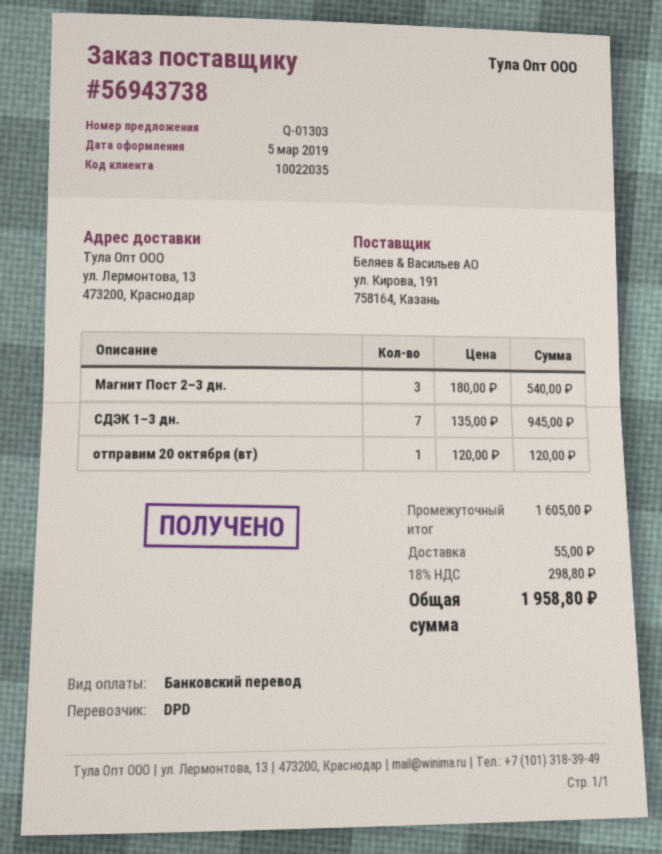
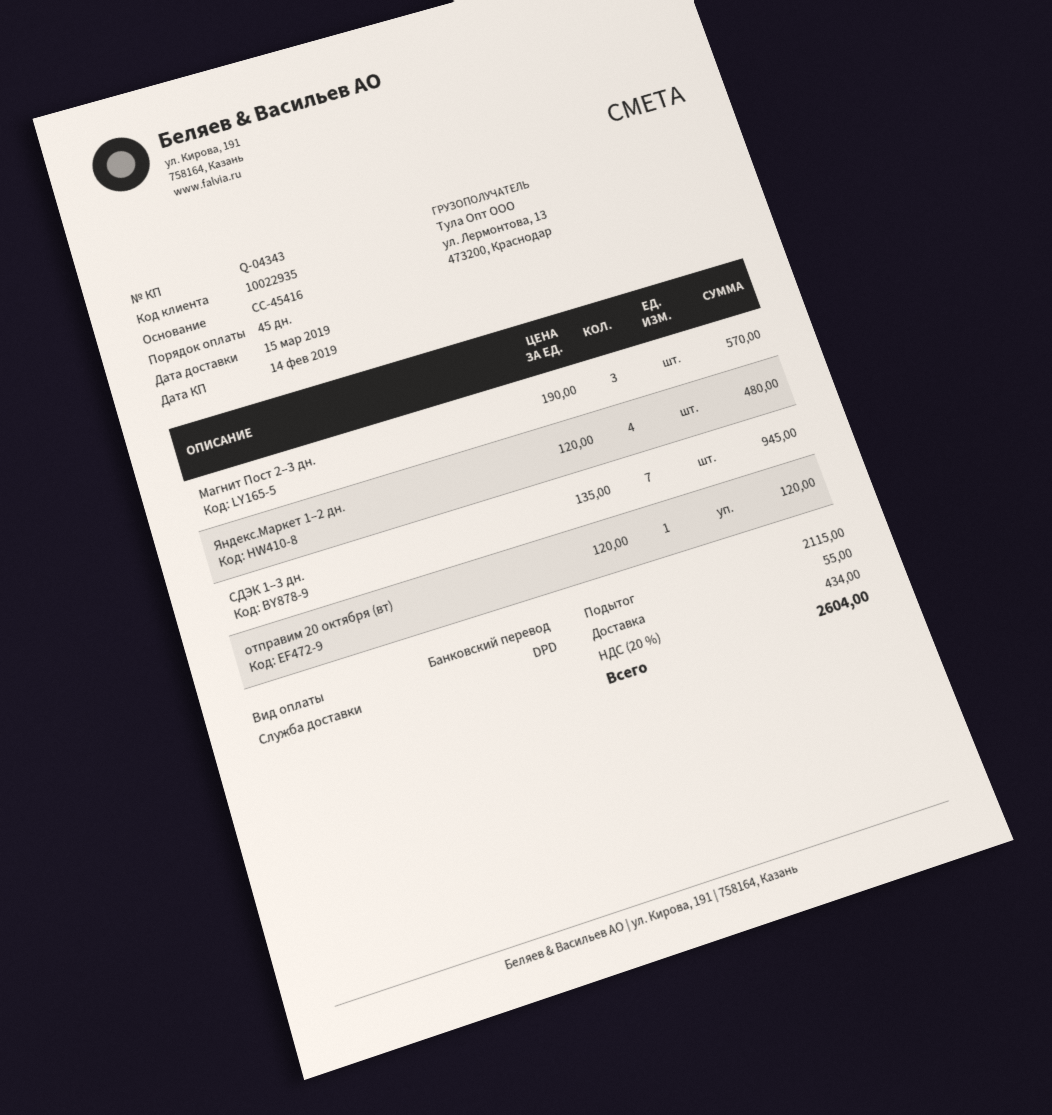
quote number: Q-01303 -> Q-04343
customer number: 10022035 -> 10022935
Магнит Пост 2–3 дн.: 3 x 180.00 = 540.00 -> 3 x 190.00 = 570.00
Яндекс.Маркет 1–2 дн.: none -> 4 x 120.00 = 480.00
subtotal: 1605.00 -> 2115.00
tax: 18% = 298.80 -> 20% = 434.00
total: 1958.80 -> 2604.00

